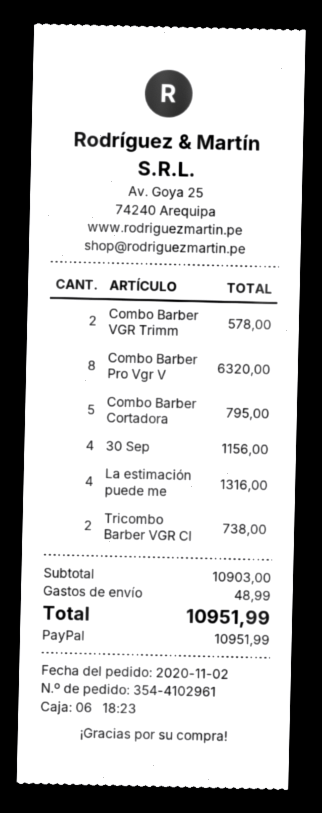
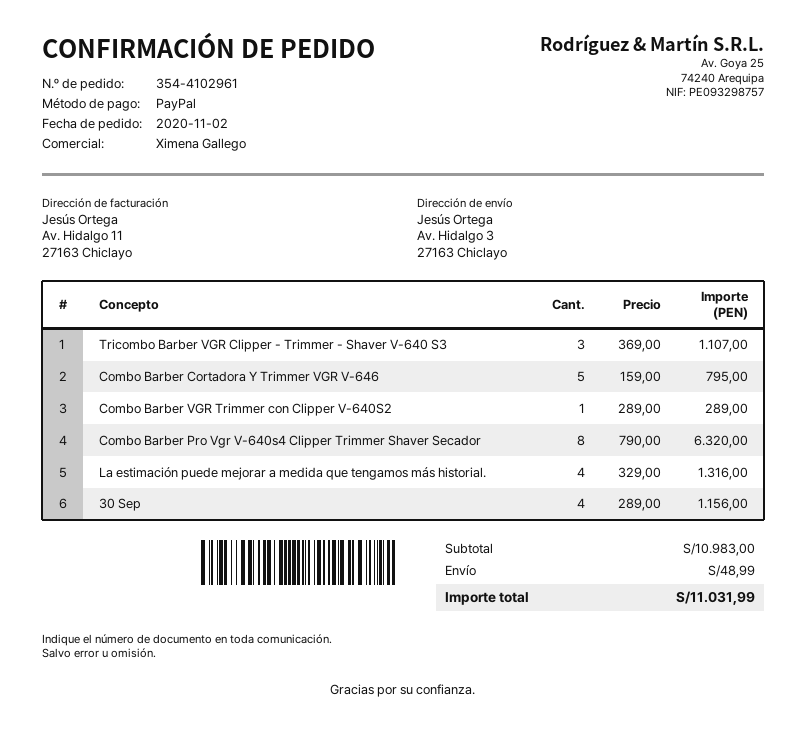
Combo Barber VGR Trimm: 2 for 578.00 -> 1 for 289.00
Tricombo Barber VGR Cl: 2 for 738.00 -> 3 for 1107.00
subtotal: 10903.00 -> 10983.00
total: 10951.99 -> 11031.99

